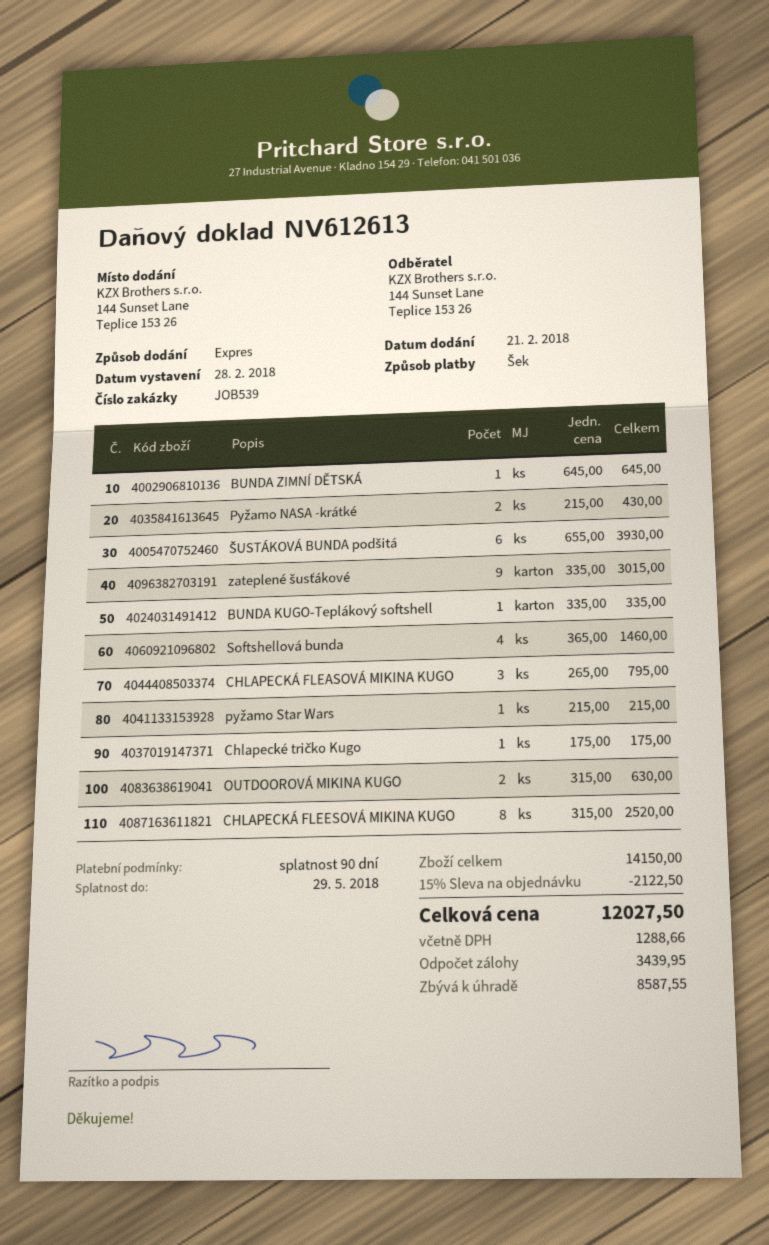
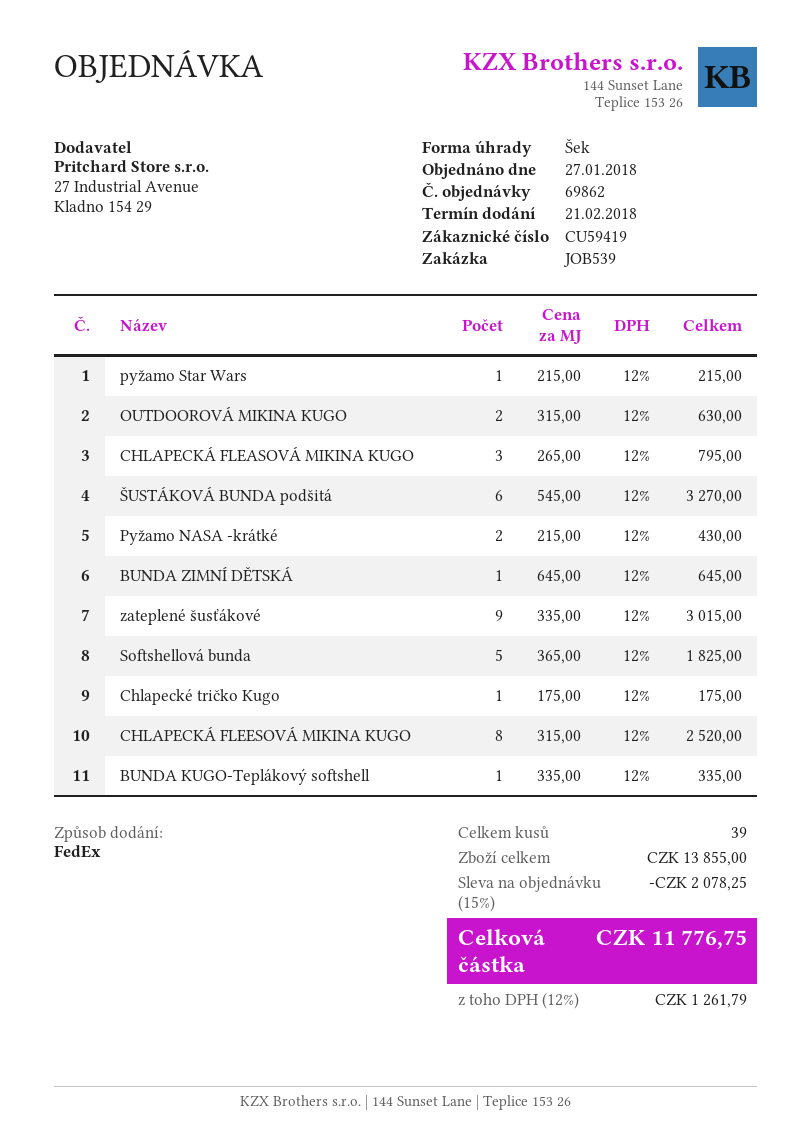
shipping method: express -> FedEx
ŠUSTÁKOVÁ BUNDA podšitá: 6 x 655.00 = 3930.00 -> 6 x 545.00 = 3270.00
Softshellová bunda: 4 x 365.00 = 1460.00 -> 5 x 365.00 = 1825.00
subtotal: 14150.00 -> 13855.00
discount: 15% = 2122.50 -> 15% = 2078.25
tax: 1288.66 -> 1261.79
total: 12027.50 -> 11776.75

